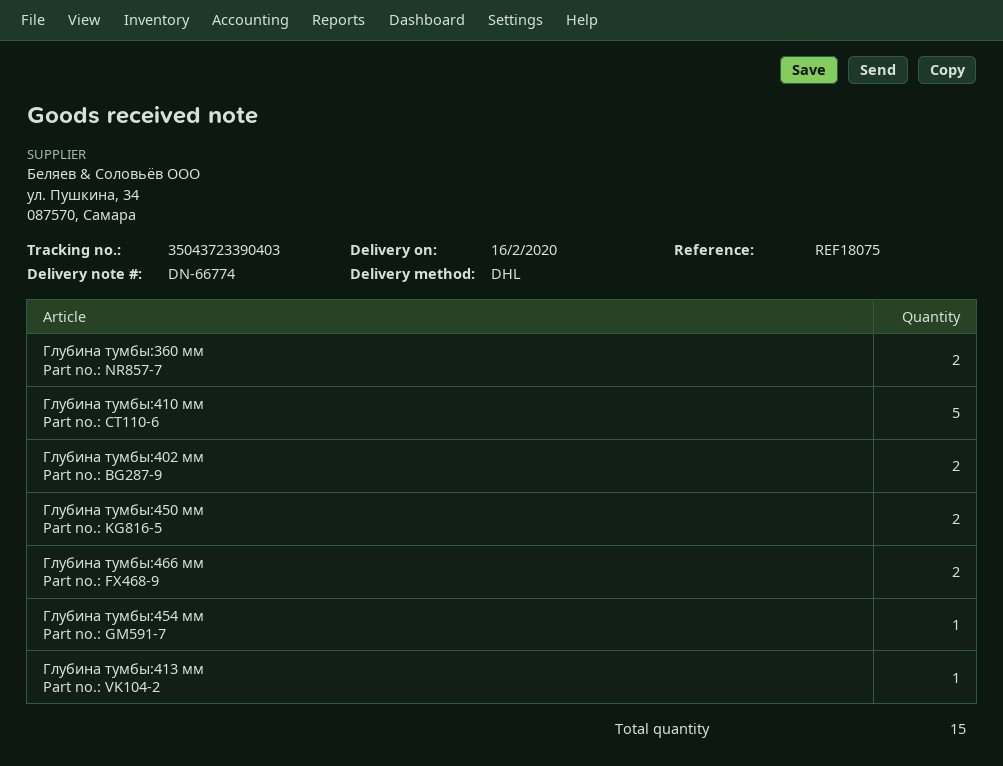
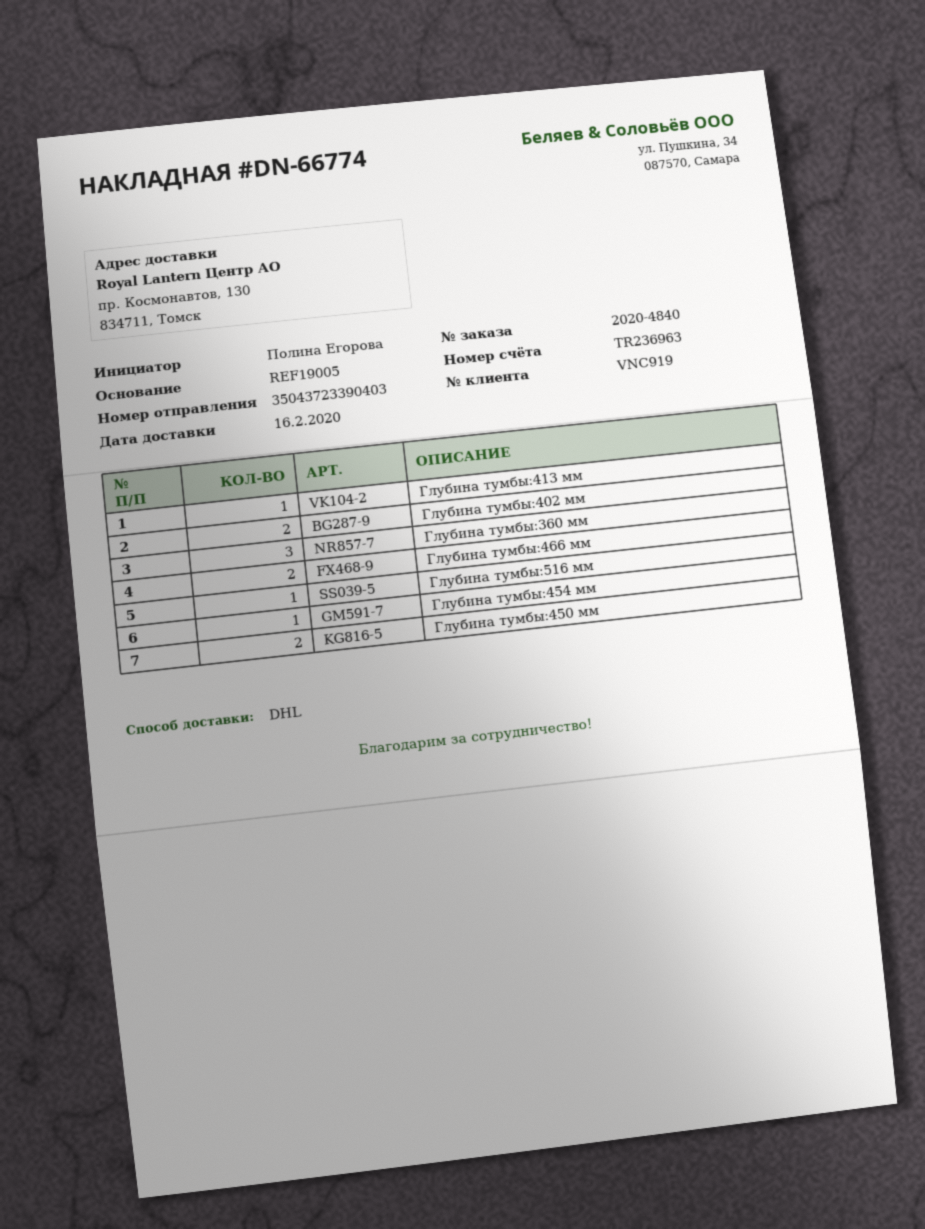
reference: REF18075 -> REF19005
Глубина тумбы:360 мм: 2 -> 3
Глубина тумбы:410 мм: 5 -> none
Глубина тумбы:516 мм: none -> 1

